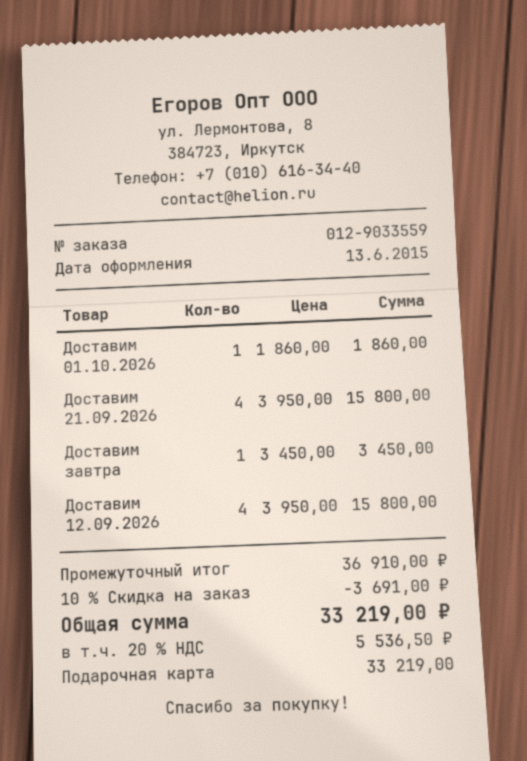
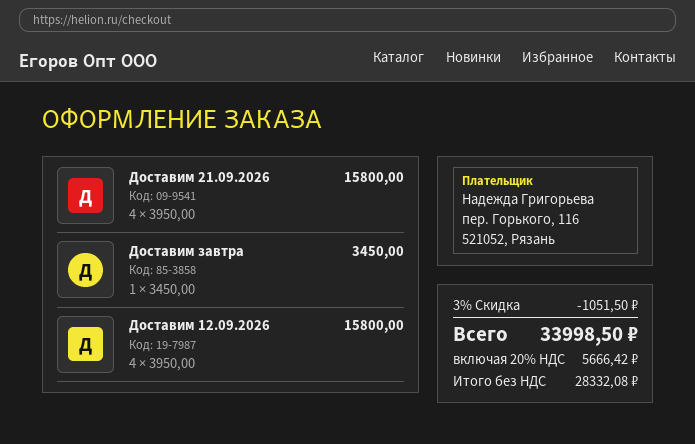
Доставим 01.10.2026: 1 x 1860.00 = 1860.00 -> none
discount: 10% = 3691.00 -> 3% = 1051.50
tax: 20% = 5536.50 -> 20% = 5666.42
total: 33219.00 -> 33998.50

